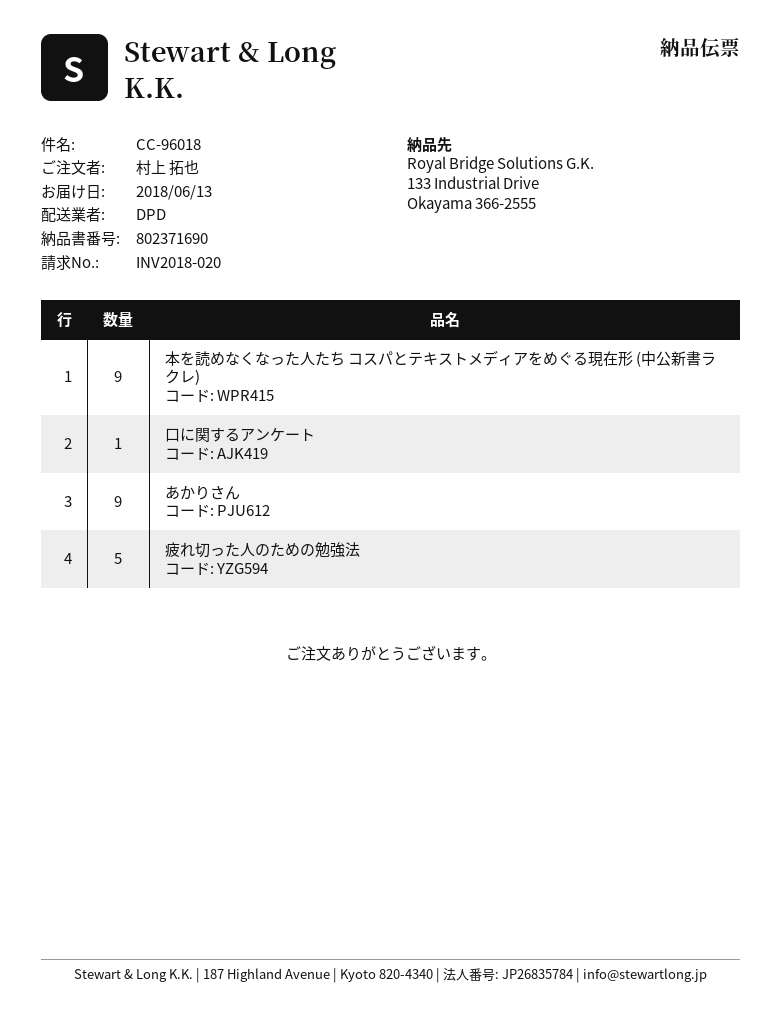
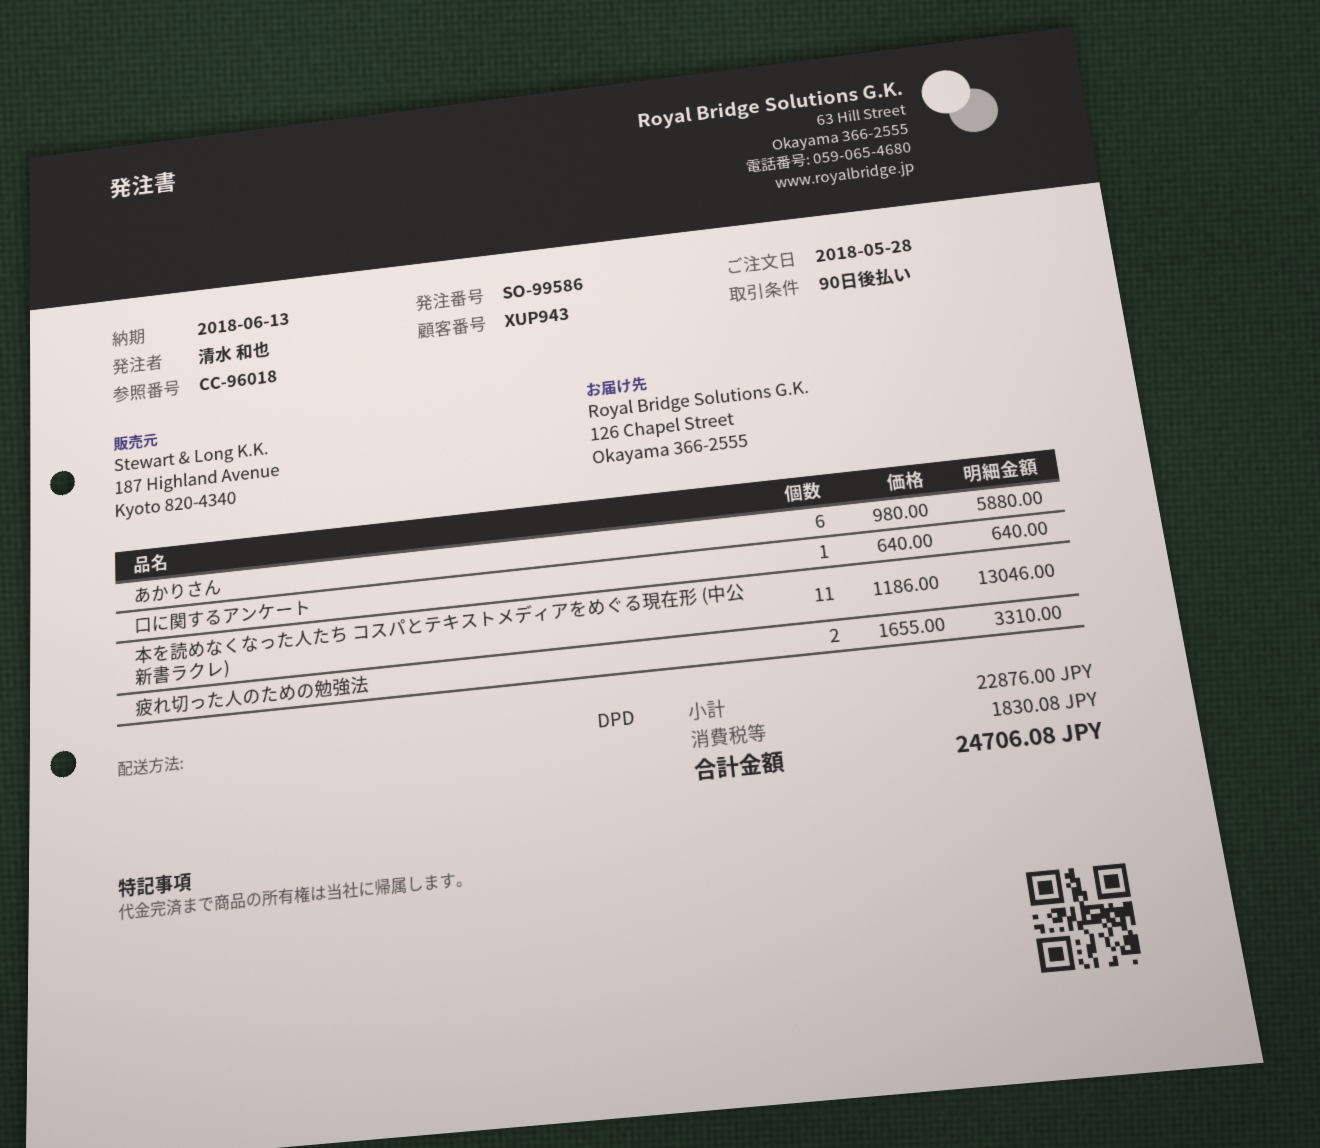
ordered by: 村上 拓也 -> 清水 和也
ship to: 133 Industrial Drive, Okayama 366-2555 -> 126 Chapel Street, Okayama 366-2555
本を読めなくなった人たち コスパとテキストメディアをめぐる現在形 (中公新書ラクレ): 9 -> 11
あかりさん: 9 -> 6
疲れ切った人のための勉強法: 5 -> 2

